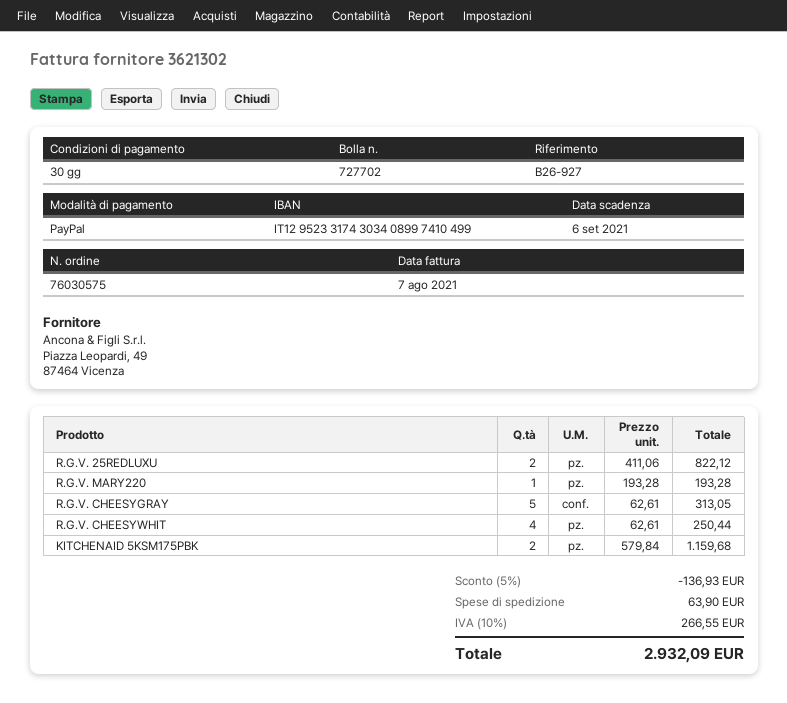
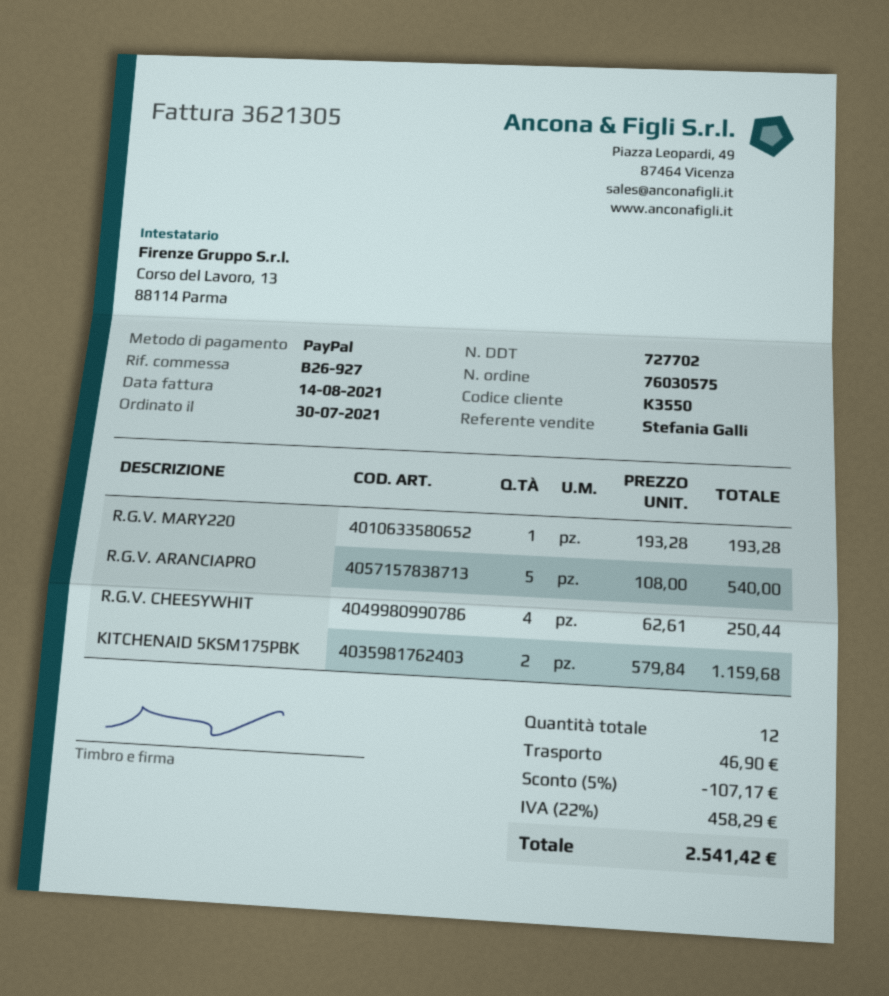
invoice number: 3621302 -> 3621305
invoice date: 2021-08-07 -> 2021-08-14
R.G.V. 25REDLUXU: 2 x 411.06 = 822.12 -> none
R.G.V. CHEESYGRAY: 5 x 62.61 = 313.05 -> none
R.G.V. ARANCIAPRO: none -> 5 x 108.00 = 540.00
discount: 5% = 136.93 -> 5% = 107.17
shipping: 63.90 -> 46.90
tax: 10% = 266.55 -> 22% = 458.29
total: 2932.09 -> 2541.42

